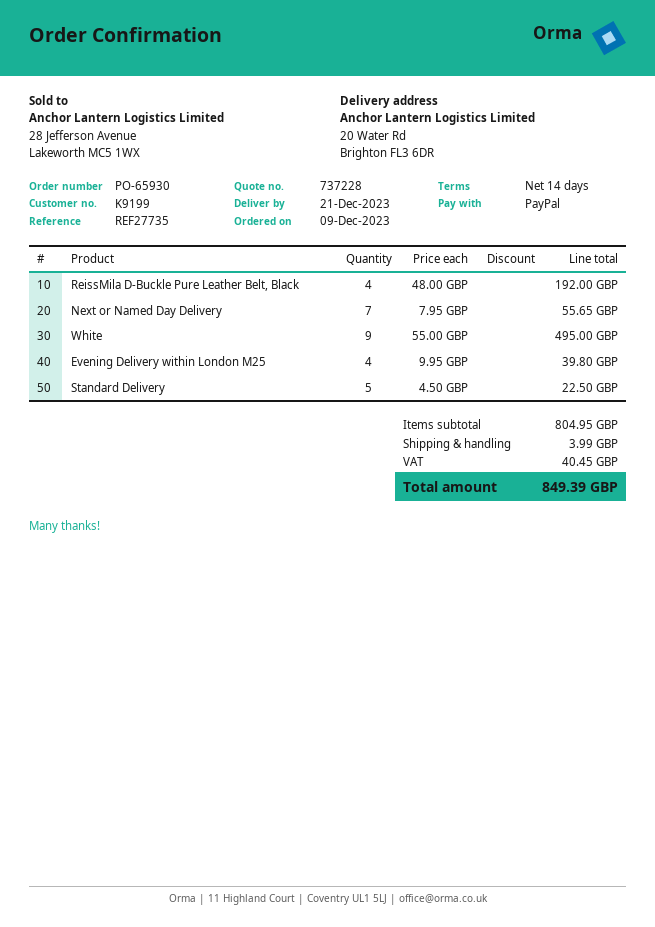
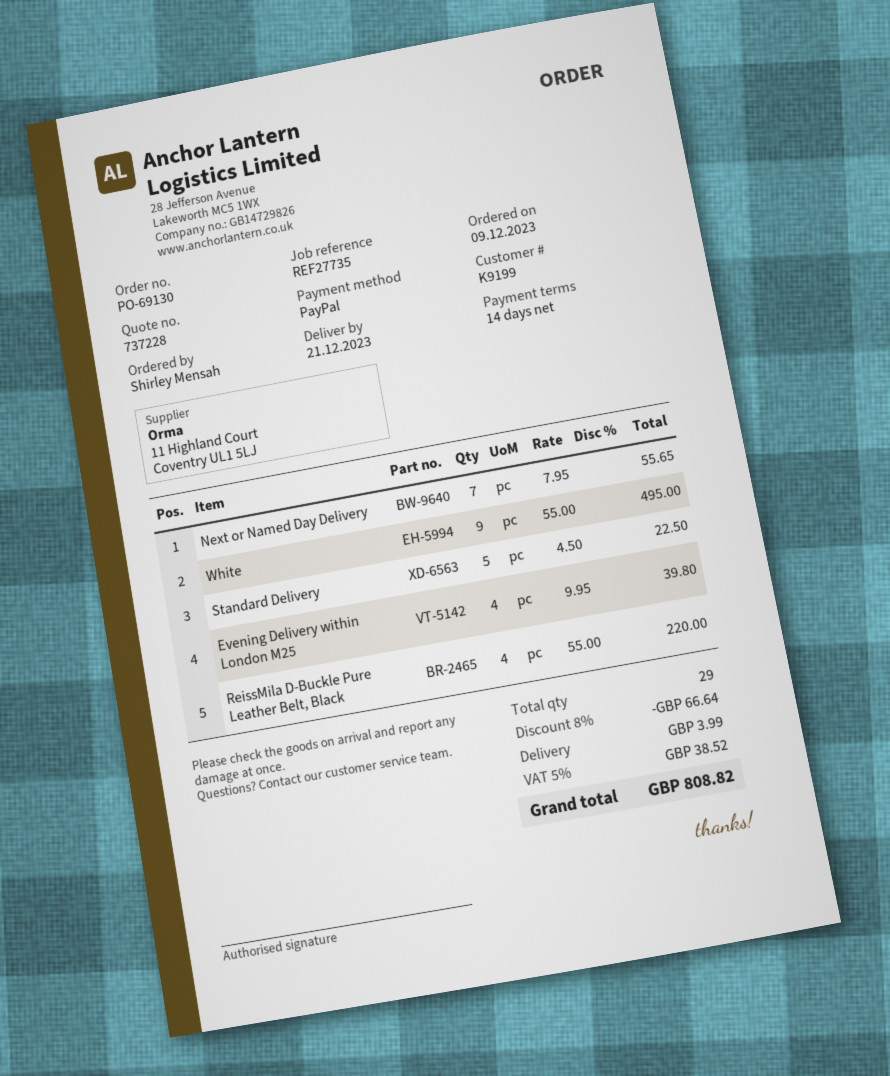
order number: PO-65930 -> PO-69130
ReissMila D-Buckle Pure Leather Belt, Black: 4 x 48.00 = 192.00 -> 4 x 55.00 = 220.00
discount: none -> 8% = 66.64
tax: 40.45 -> 38.52
total: 849.39 -> 808.82

